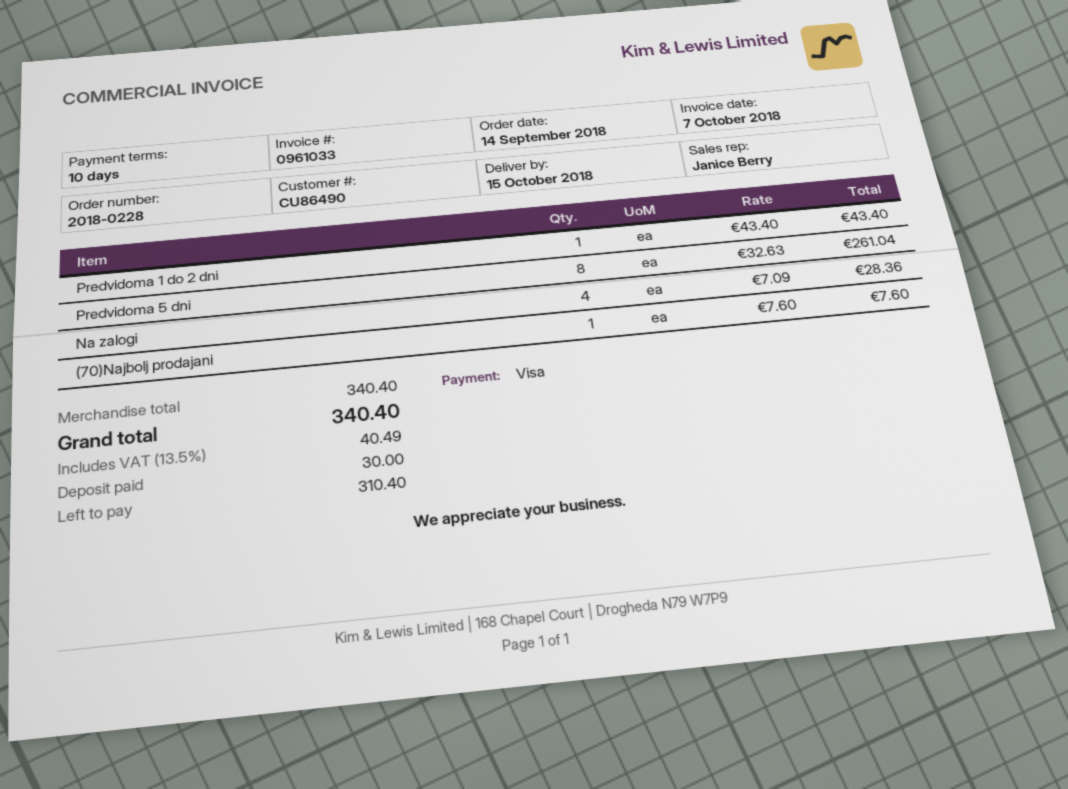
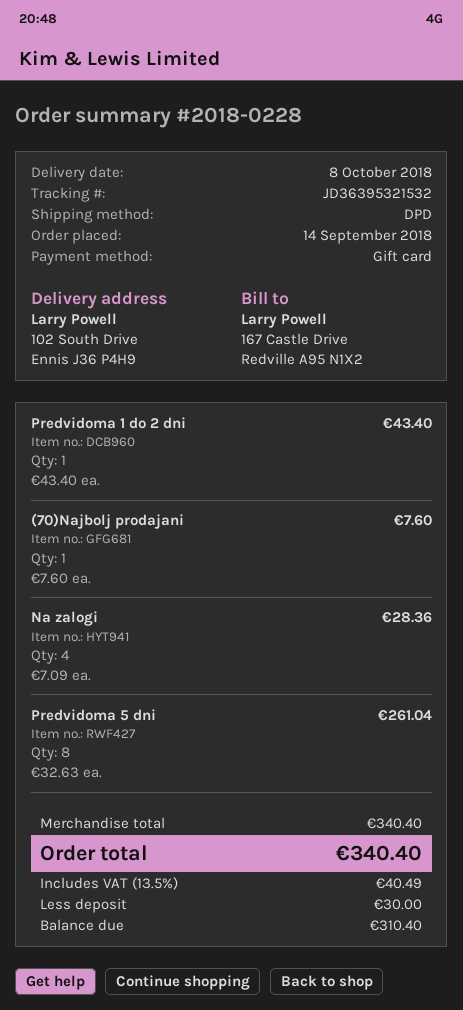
delivery date: 2018-10-15 -> 2018-10-08
payment method: Visa -> gift card

